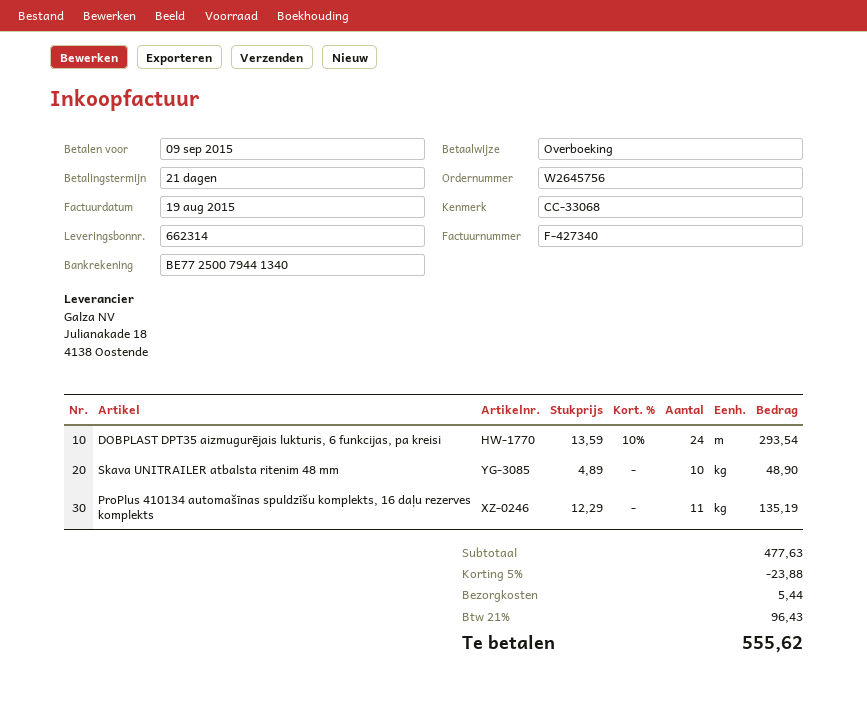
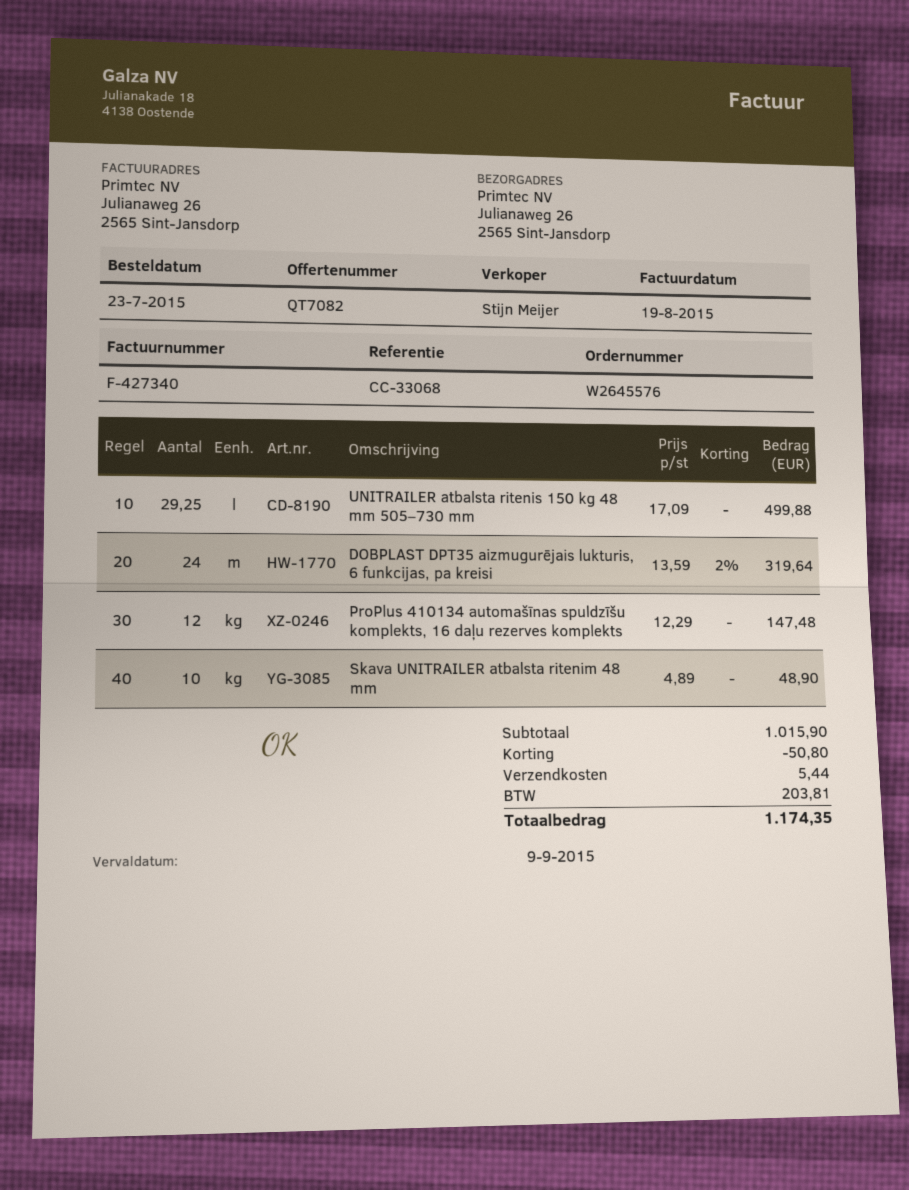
order number: W2645756 -> W2645576
DOBPLAST DPT35 aizmugurējais lukturis, 6 funkcijas, pa kreisi: 24 x 13.59 - 10% = 293.54 -> 24 x 13.59 - 2% = 319.64
ProPlus 410134 automašīnas spuldzīšu komplekts, 16 daļu rezerves komplekts: 11 x 12.29 = 135.19 -> 12 x 12.29 = 147.48
UNITRAILER atbalsta ritenis 150 kg 48 mm 505–730 mm: none -> 29.25 x 17.09 = 499.88
subtotal: 477.63 -> 1015.90
discount: 23.88 -> 50.80
tax: 96.43 -> 203.81
total: 555.62 -> 1174.35

